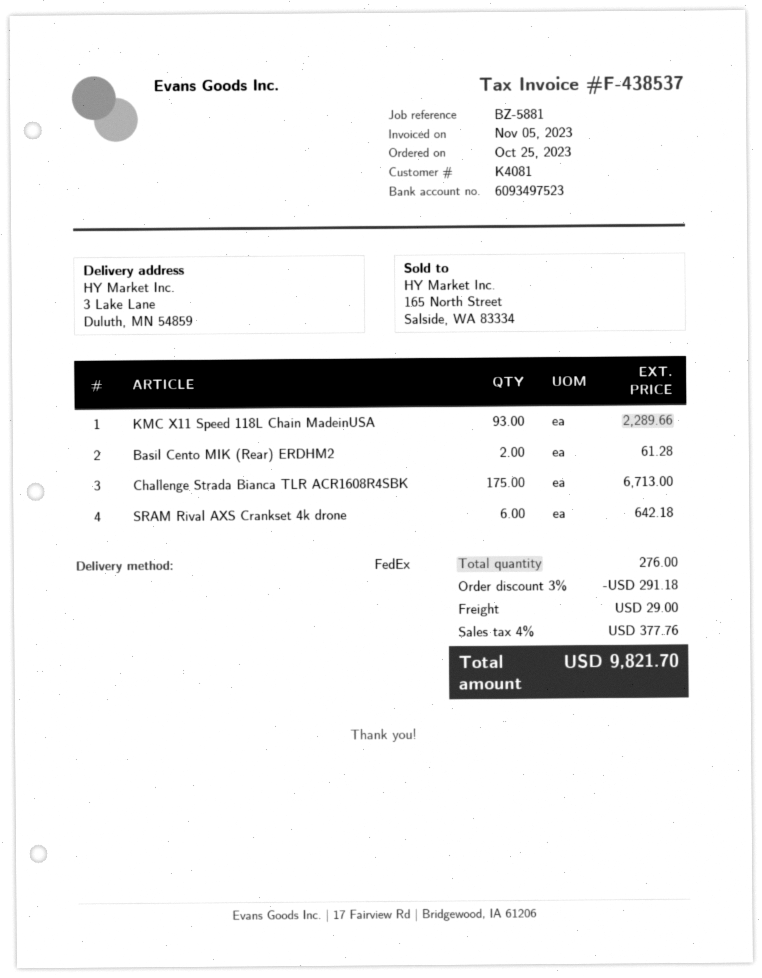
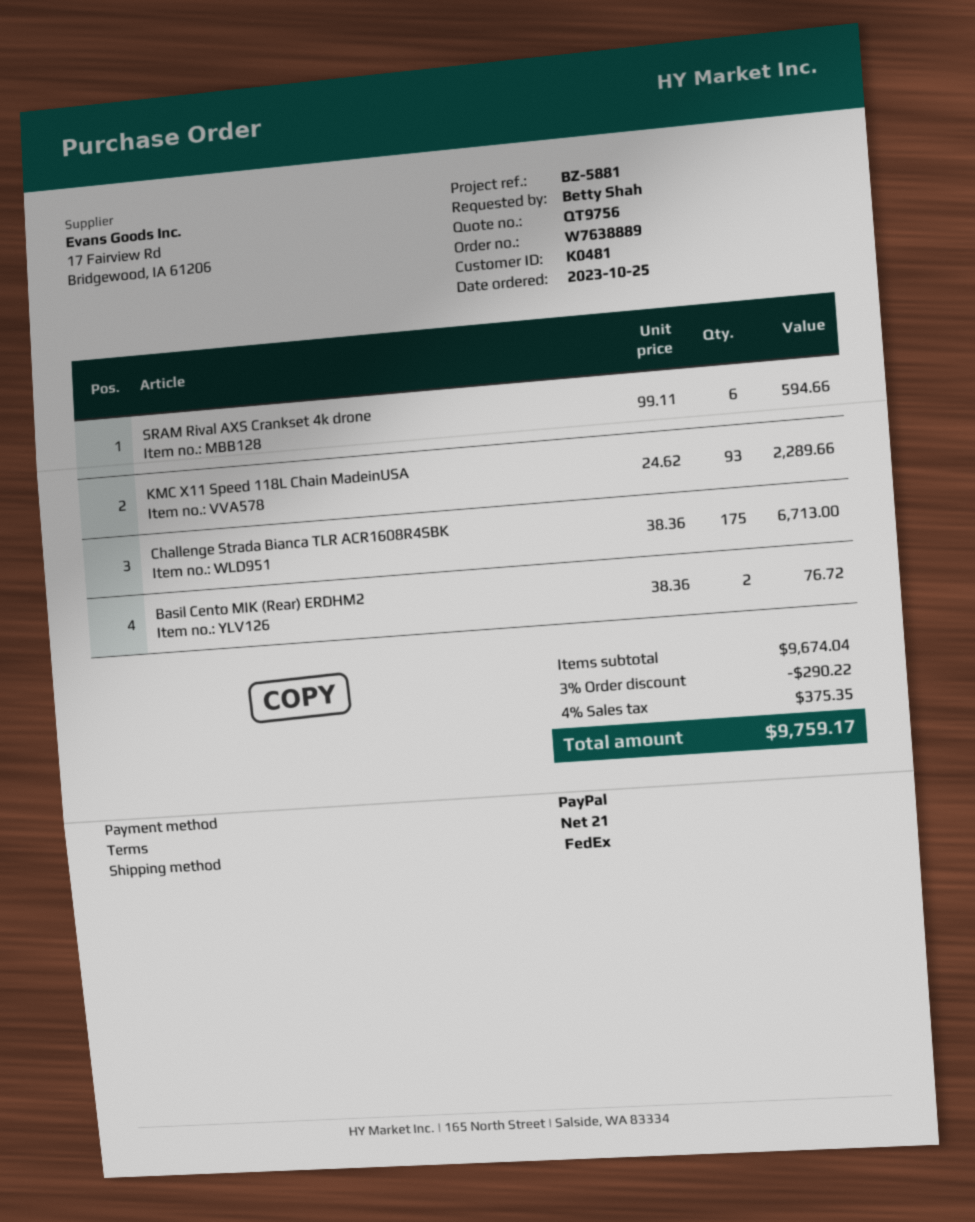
customer number: K4081 -> K0481
Basil Cento MIK (Rear) ERDHM2: 2 for 61.28 -> 2 for 76.72
SRAM Rival AXS Crankset 4k drone: 6 for 642.18 -> 6 for 594.66
discount: 3% = 291.18 -> 3% = 290.22
shipping: 29.00 -> none
tax: 4% = 377.76 -> 4% = 375.35
total: 9821.70 -> 9759.17

